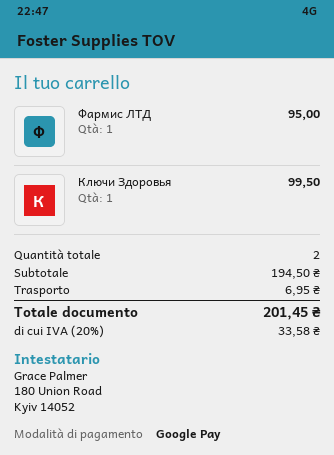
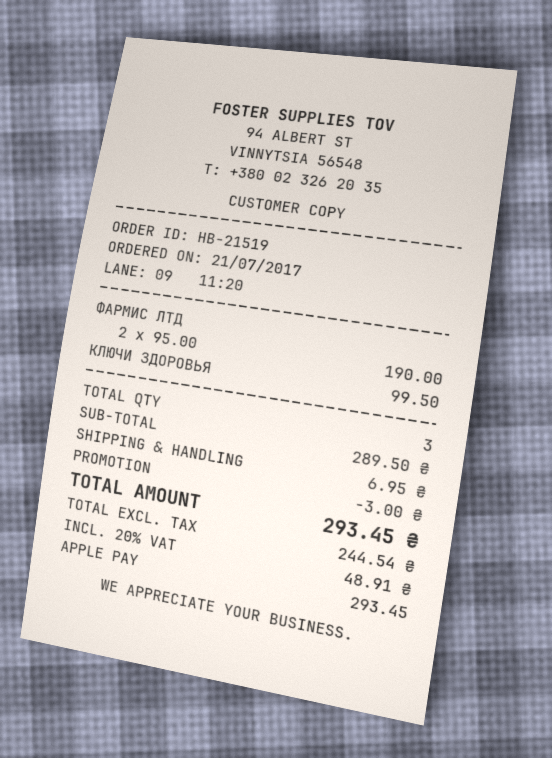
payment method: Google Pay -> Apple Pay
Фармис ЛТД: 1 for 95.00 -> 2 for 190.00
total quantity: 2 -> 3
subtotal: 194.50 -> 289.50
discount: none -> 3.00
tax: 20% = 33.58 -> 20% = 48.91
total: 201.45 -> 293.45

